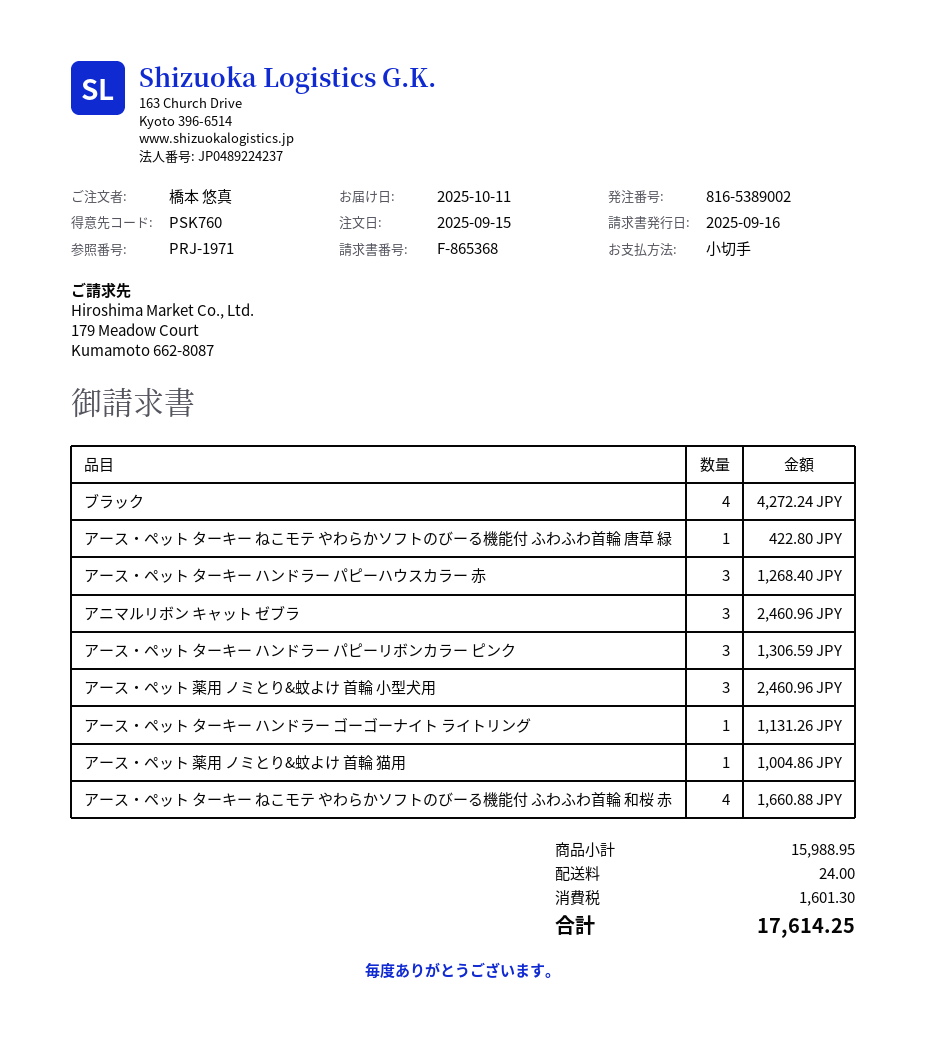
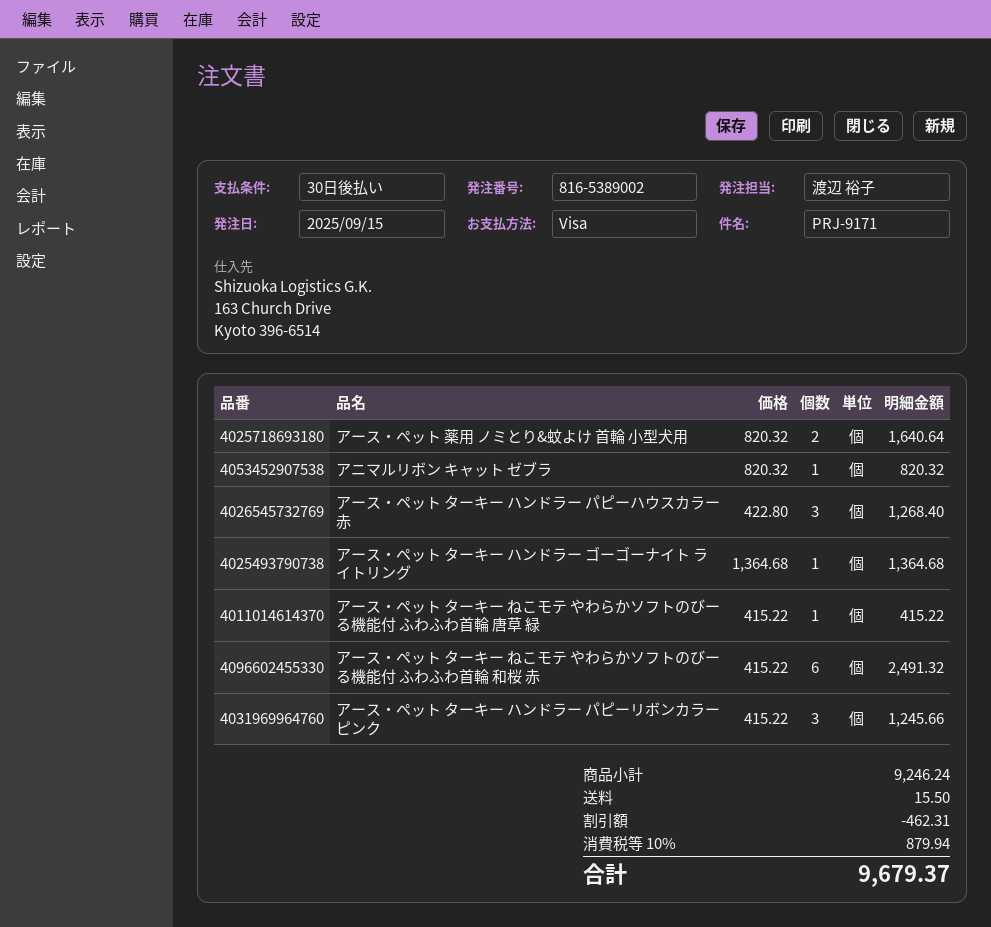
reference: PRJ-1971 -> PRJ-9171
ordered by: 橋本 悠真 -> 渡辺 裕子
payment method: cheque -> Visa
ブラック: 4 for 4272.24 -> none
アース・ペット ターキー ねこモテ やわらかソフトのびーる機能付 ふわふわ首輪 唐草 緑: 1 for 422.80 -> 1 for 415.22
アニマルリボン キャット ゼブラ: 3 for 2460.96 -> 1 for 820.32
アース・ペット ターキー ハンドラー パピーリボンカラー ピンク: 3 for 1306.59 -> 3 for 1245.66
アース・ペット 薬用 ノミとり&蚊よけ 首輪 小型犬用: 3 for 2460.96 -> 2 for 1640.64
アース・ペット ターキー ハンドラー ゴーゴーナイト ライトリング: 1 for 1131.26 -> 1 for 1364.68
アース・ペット 薬用 ノミとり&蚊よけ 首輪 猫用: 1 for 1004.86 -> none
アース・ペット ターキー ねこモテ やわらかソフトのびーる機能付 ふわふわ首輪 和桜 赤: 4 for 1660.88 -> 6 for 2491.32
subtotal: 15988.95 -> 9246.24
discount: none -> 462.31
shipping: 24.00 -> 15.50
tax: 1601.30 -> 879.94
total: 17614.25 -> 9679.37

